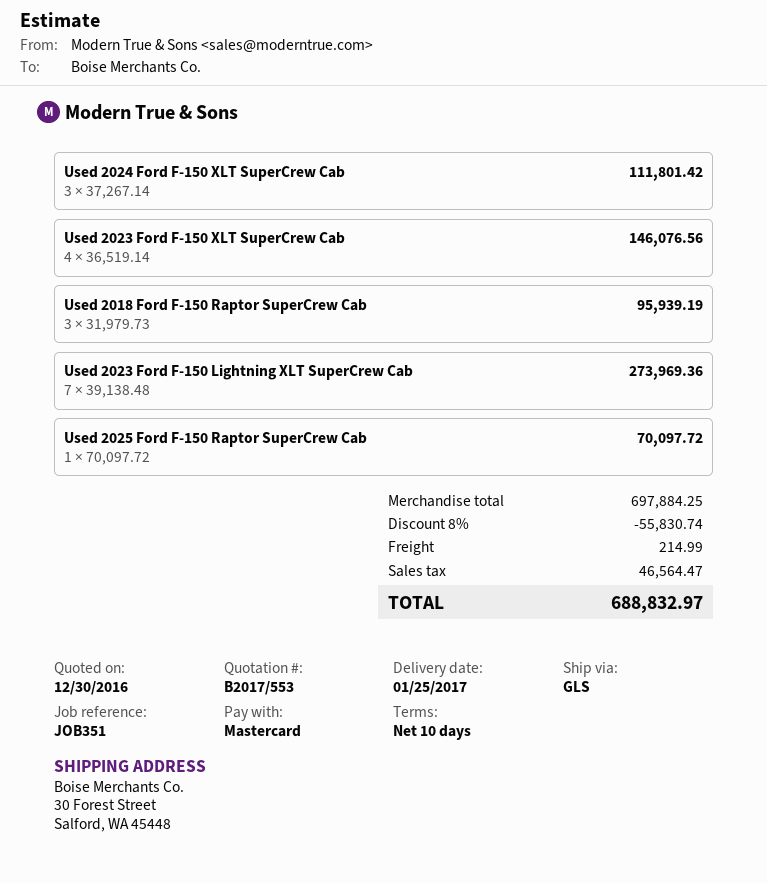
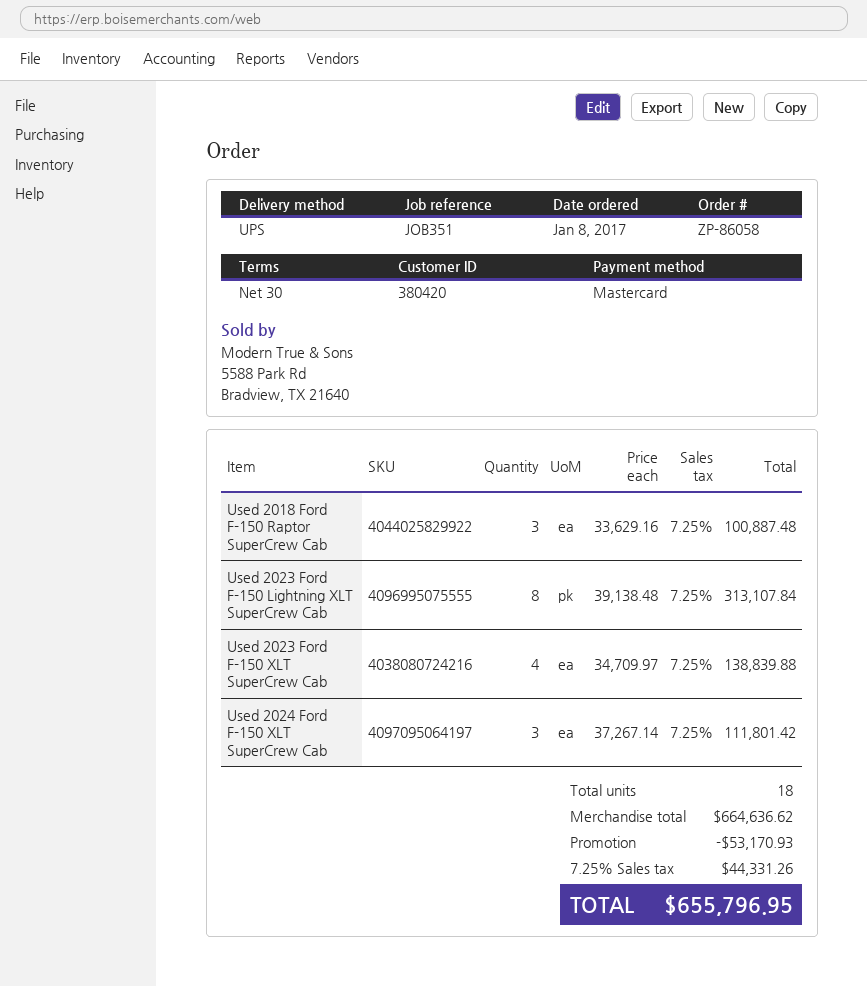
payment terms: 10 days -> 30 days
shipping method: GLS -> UPS
Used 2023 Ford F-150 XLT SuperCrew Cab: 4 x 36519.14 = 146076.56 -> 4 x 34709.97 = 138839.88
Used 2018 Ford F-150 Raptor SuperCrew Cab: 3 x 31979.73 = 95939.19 -> 3 x 33629.16 = 100887.48
Used 2023 Ford F-150 Lightning XLT SuperCrew Cab: 7 x 39138.48 = 273969.36 -> 8 x 39138.48 = 313107.84
Used 2025 Ford F-150 Raptor SuperCrew Cab: 1 x 70097.72 = 70097.72 -> none
subtotal: 697884.25 -> 664636.62
discount: 55830.74 -> 53170.93
shipping: 214.99 -> none
tax: 46564.47 -> 44331.26
total: 688832.97 -> 655796.95

